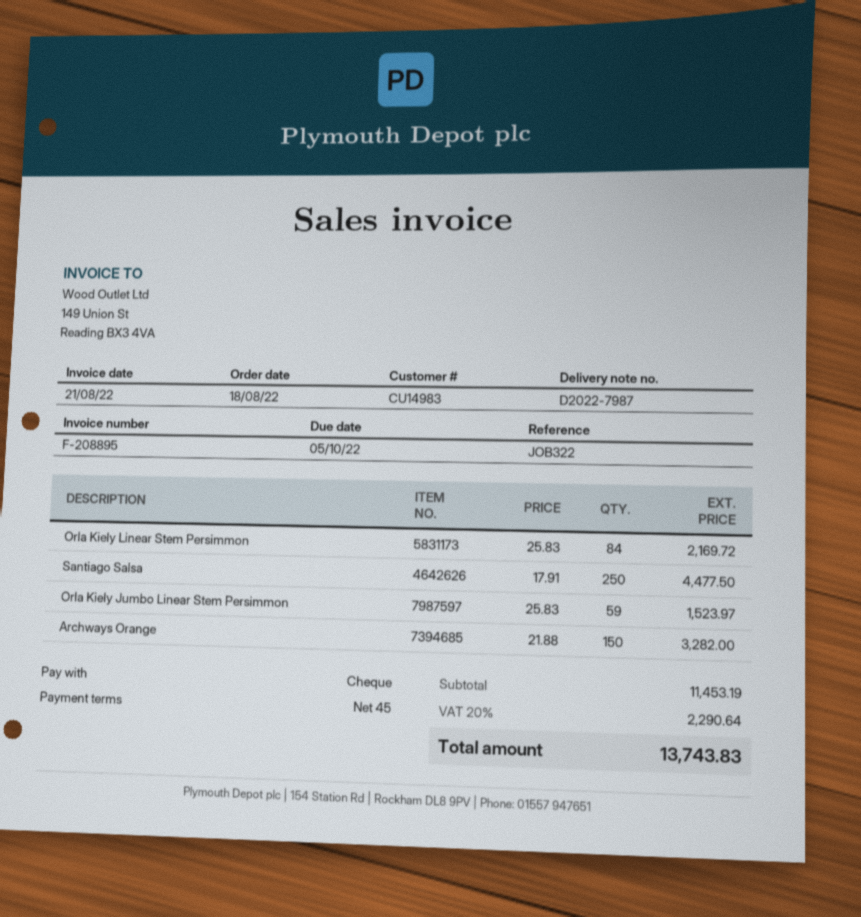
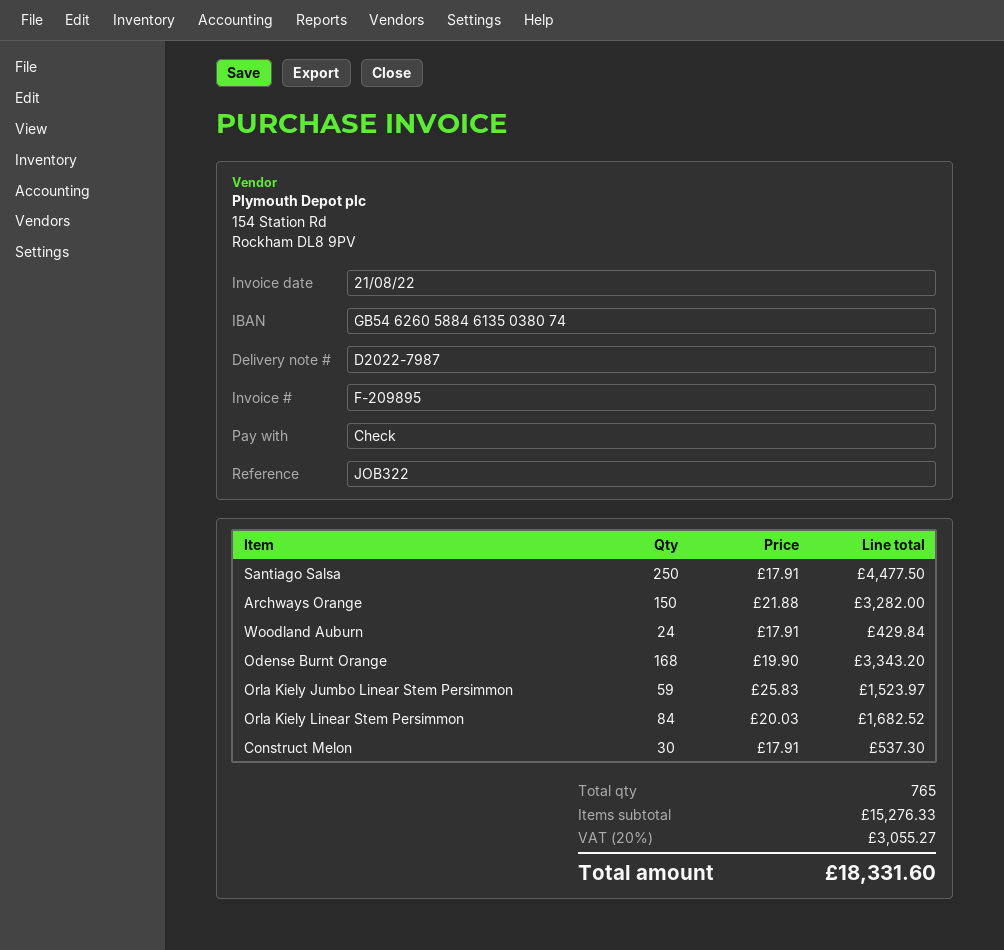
invoice number: F-208895 -> F-209895
Orla Kiely Linear Stem Persimmon: 84 x 25.83 = 2169.72 -> 84 x 20.03 = 1682.52
Woodland Auburn: none -> 24 x 17.91 = 429.84
Odense Burnt Orange: none -> 168 x 19.90 = 3343.20
Construct Melon: none -> 30 x 17.91 = 537.30
subtotal: 11453.19 -> 15276.33
tax: 20% = 2290.64 -> 20% = 3055.27
total: 13743.83 -> 18331.60

